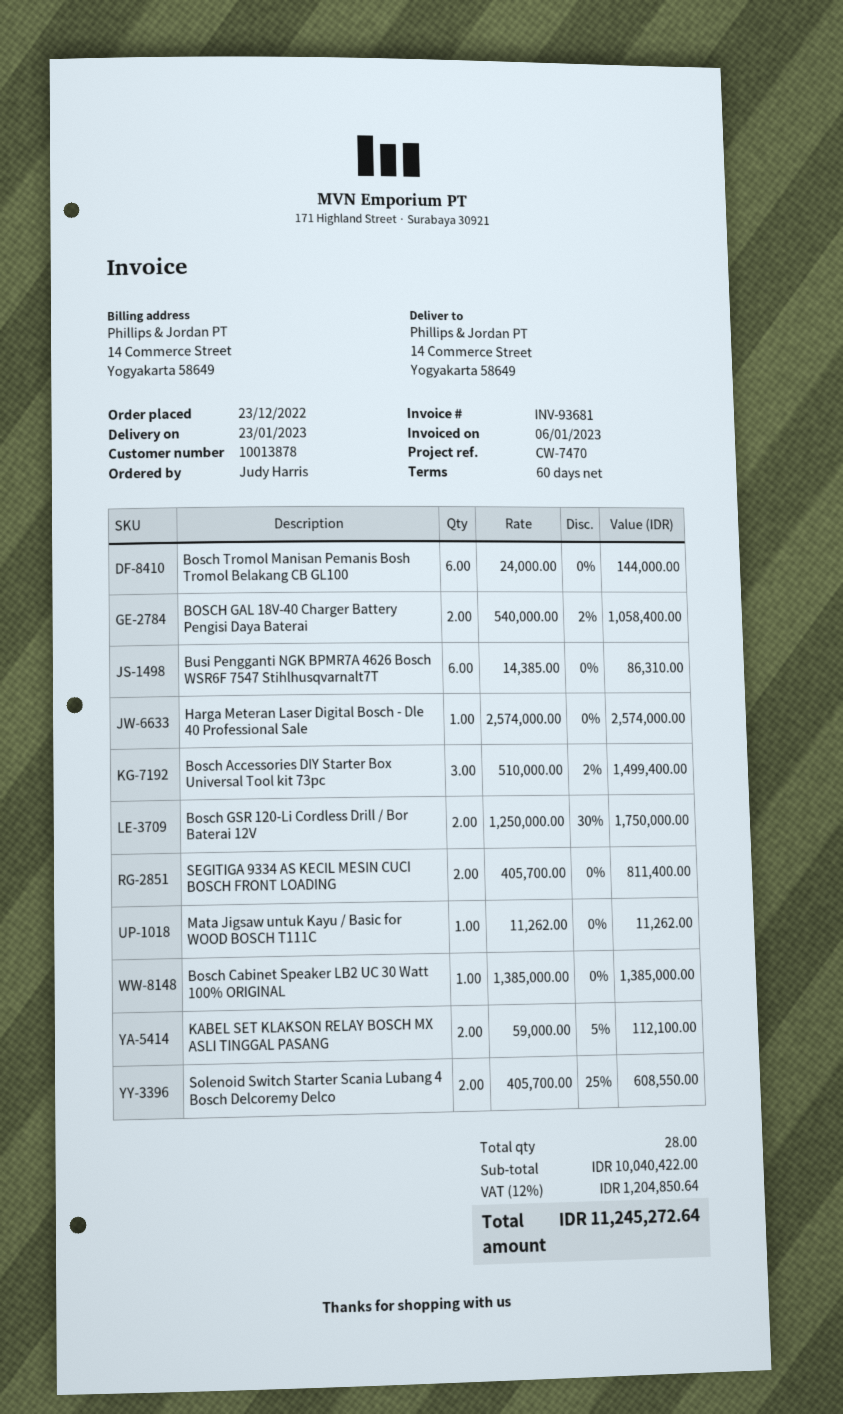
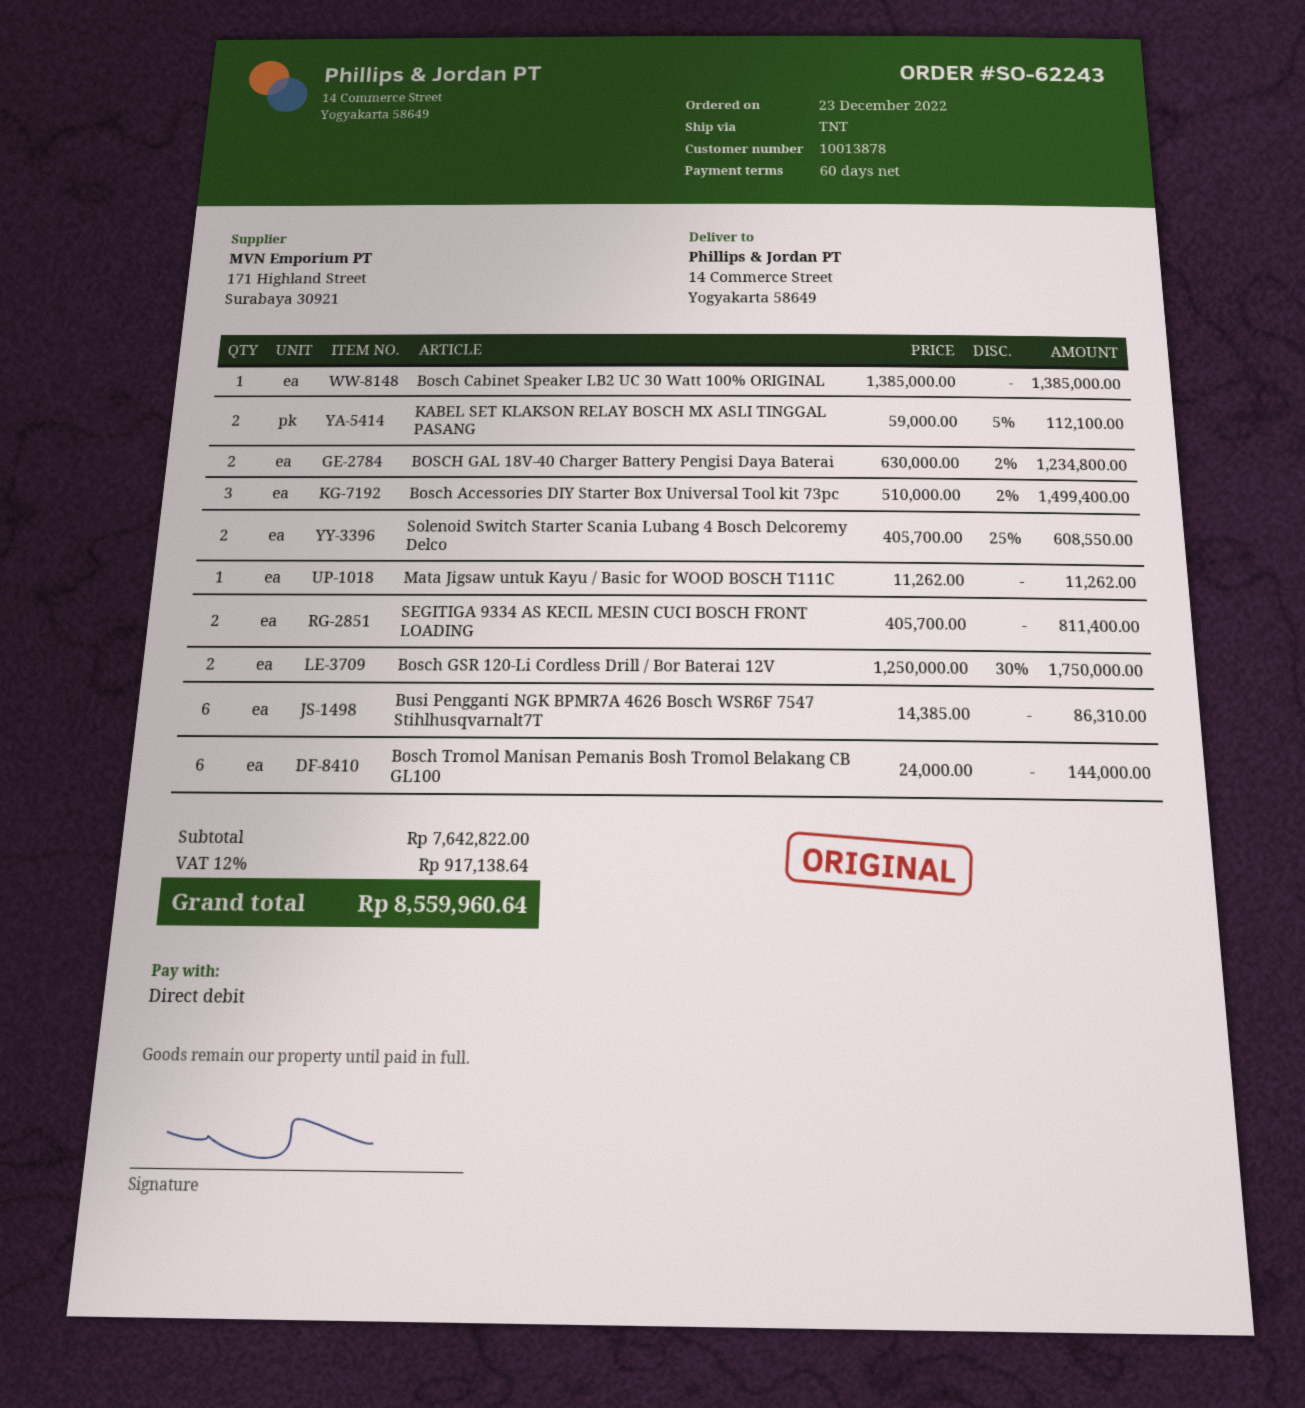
BOSCH GAL 18V-40 Charger Battery Pengisi Daya Baterai: 2 x 540000.00 - 2% = 1058400.00 -> 2 x 630000.00 - 2% = 1234800.00
Harga Meteran Laser Digital Bosch - Dle 40 Professional Sale: 1 x 2574000.00 = 2574000.00 -> none
subtotal: 10040422.00 -> 7642822.00
tax: 12% = 1204850.64 -> 12% = 917138.64
total: 11245272.64 -> 8559960.64

